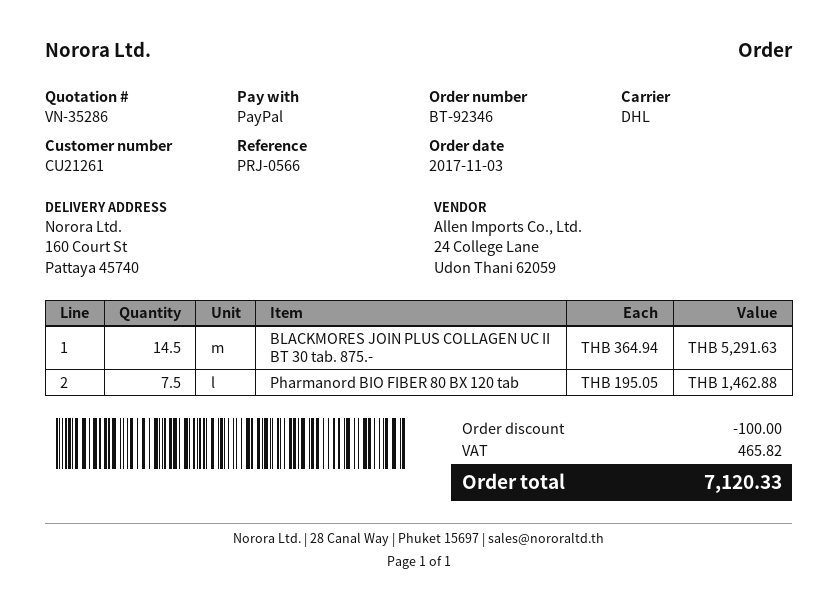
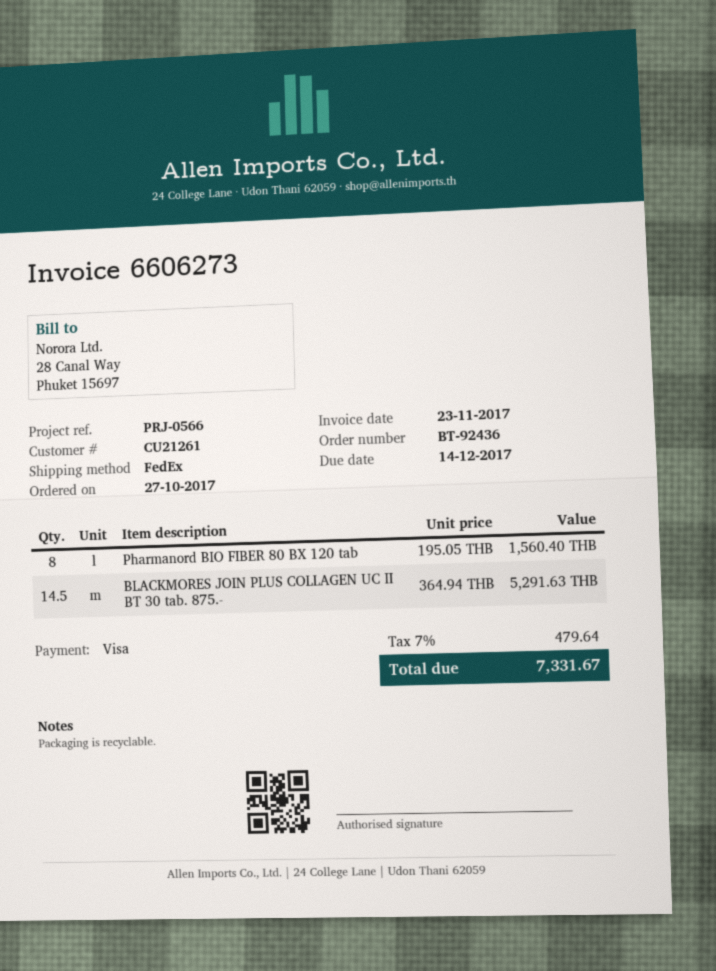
order number: BT-92346 -> BT-92436
order date: 2017-11-03 -> 2017-10-27
payment method: PayPal -> Visa
shipping method: DHL -> FedEx
Pharmanord BIO FIBER 80 BX 120 tab: 7.5 x 195.05 = 1462.88 -> 8 x 195.05 = 1560.40
discount: 100.00 -> none
tax: 465.82 -> 479.64
total: 7120.33 -> 7331.67

